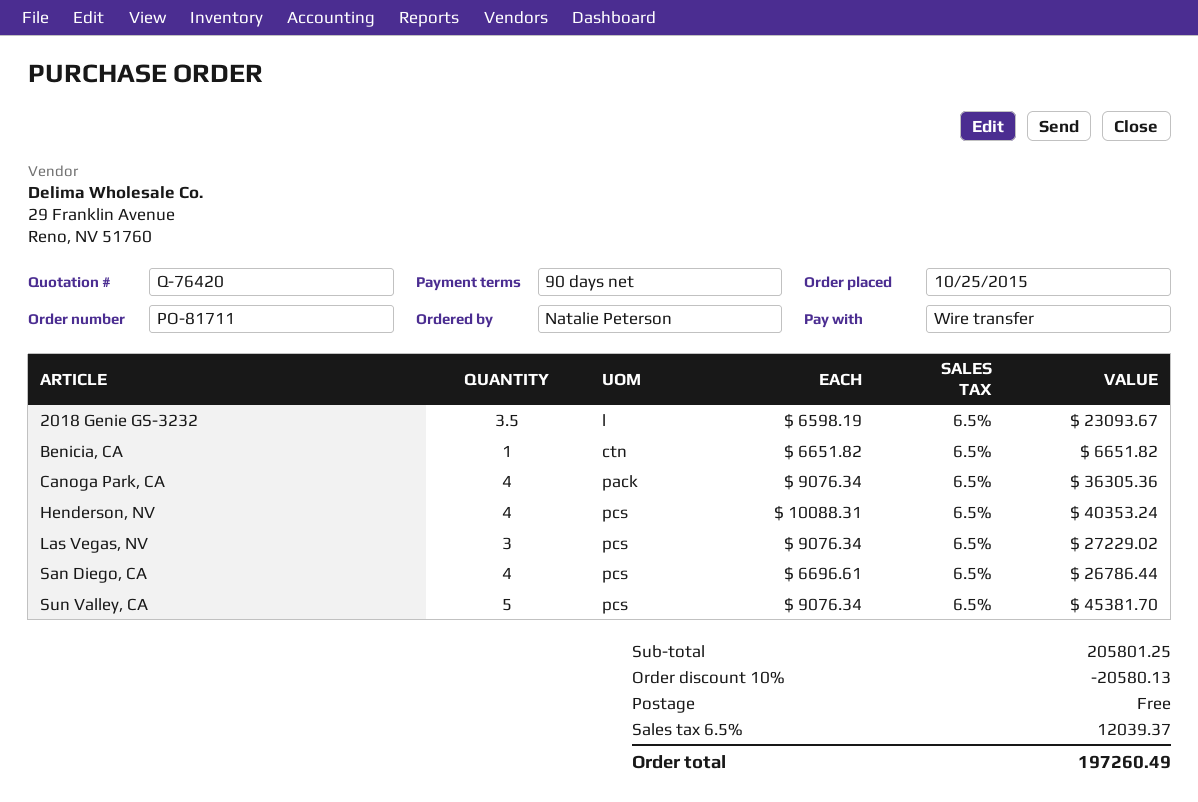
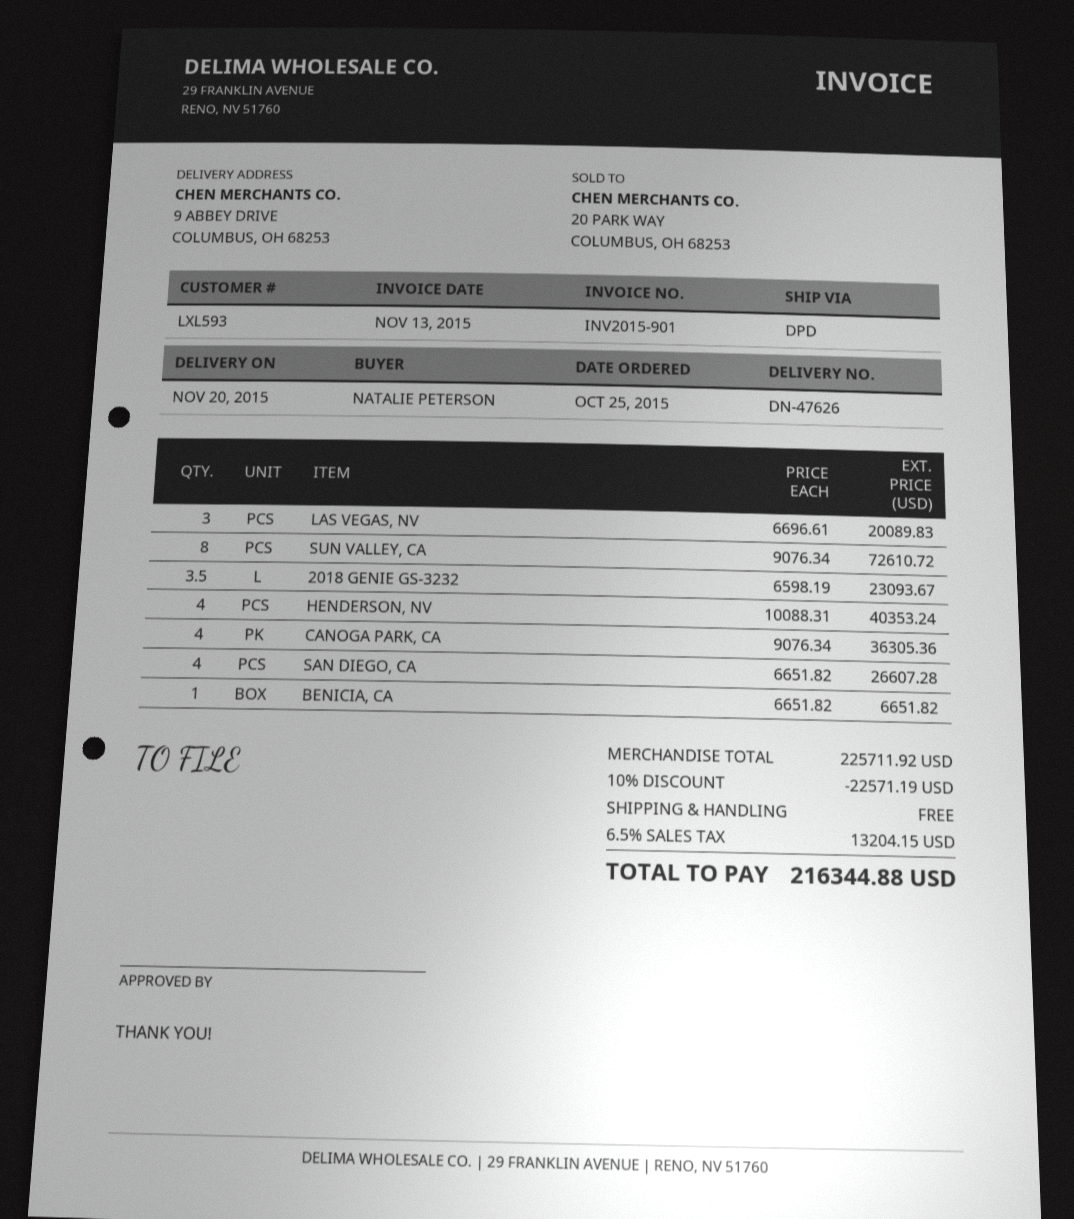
Las Vegas, NV: 3 x 9076.34 = 27229.02 -> 3 x 6696.61 = 20089.83
San Diego, CA: 4 x 6696.61 = 26786.44 -> 4 x 6651.82 = 26607.28
Sun Valley, CA: 5 x 9076.34 = 45381.70 -> 8 x 9076.34 = 72610.72
subtotal: 205801.25 -> 225711.92
discount: 10% = 20580.13 -> 10% = 22571.19
tax: 6.5% = 12039.37 -> 6.5% = 13204.15
total: 197260.49 -> 216344.88

